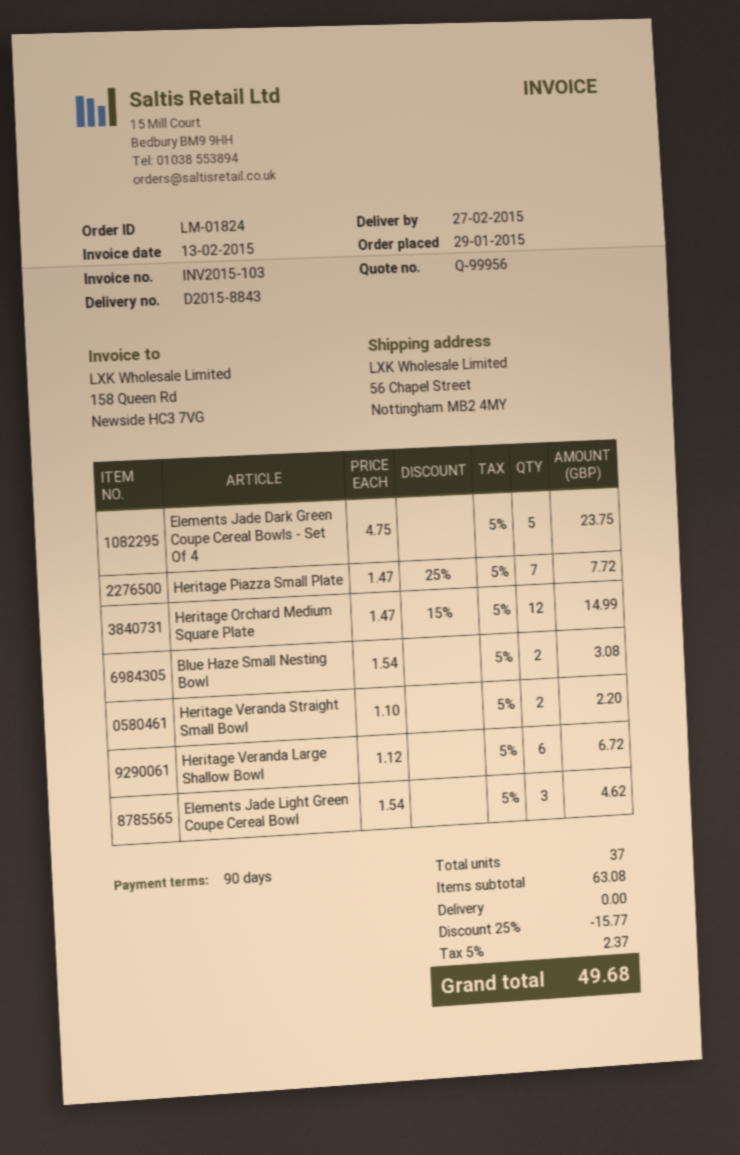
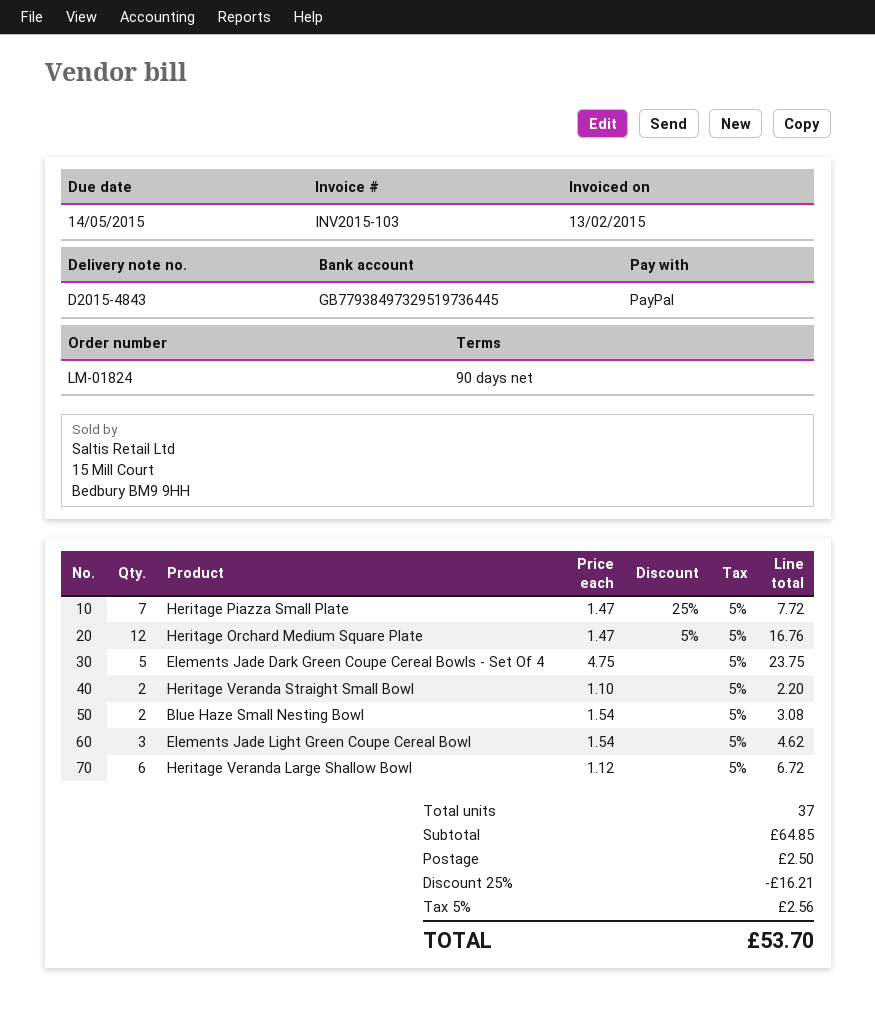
delivery note number: D2015-8843 -> D2015-4843
Heritage Orchard Medium Square Plate: 12 x 1.47 - 15% = 14.99 -> 12 x 1.47 - 5% = 16.76
subtotal: 63.08 -> 64.85
discount: 25% = 15.77 -> 25% = 16.21
shipping: 0.00 -> 2.50
tax: 5% = 2.37 -> 5% = 2.56
total: 49.68 -> 53.70

